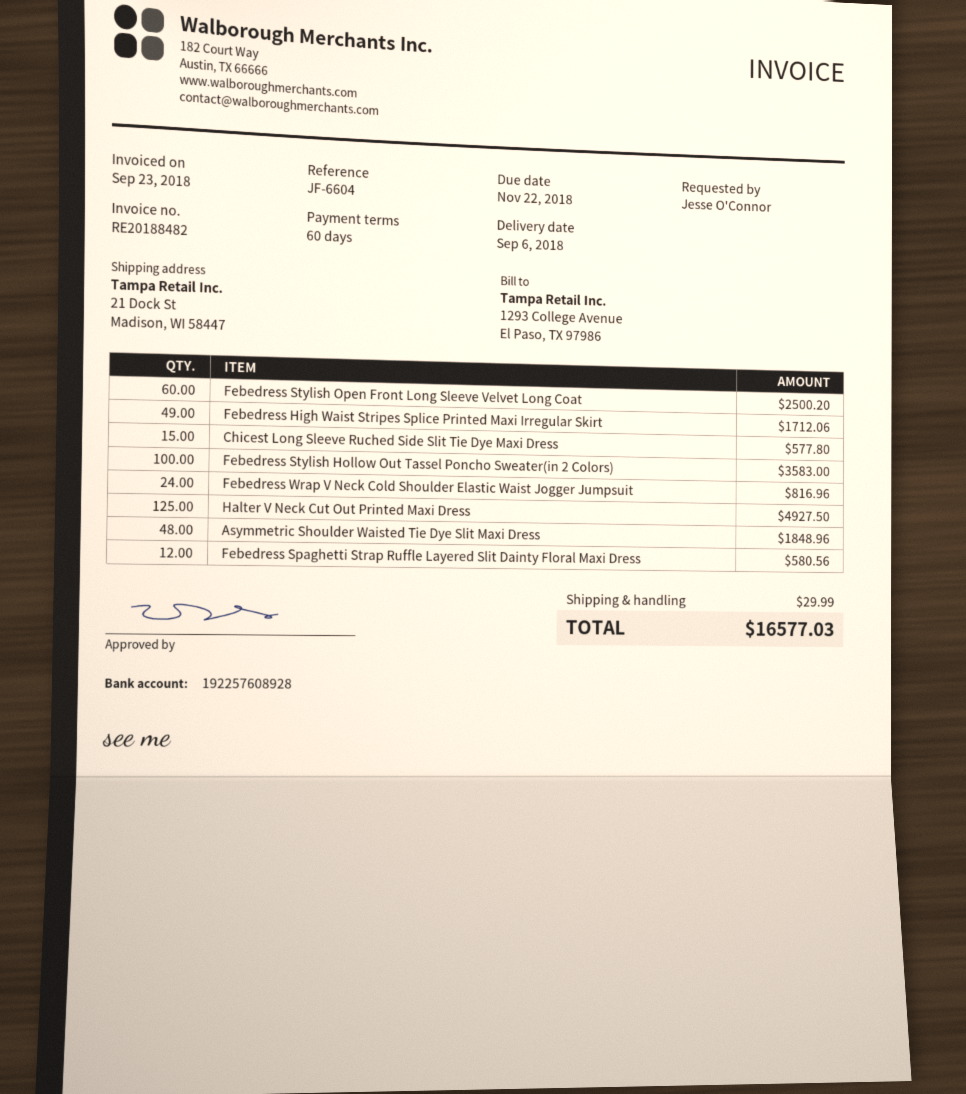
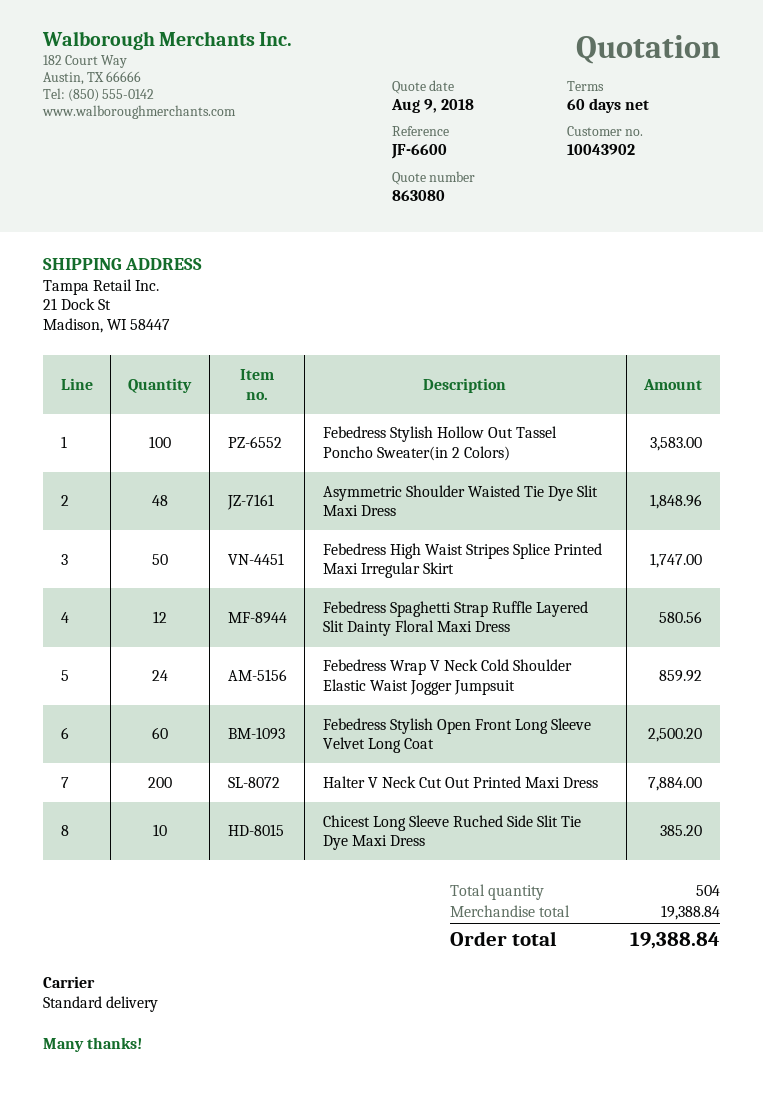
reference: JF-6604 -> JF-6600
Febedress High Waist Stripes Splice Printed Maxi Irregular Skirt: 49 for 1712.06 -> 50 for 1747.00
Chicest Long Sleeve Ruched Side Slit Tie Dye Maxi Dress: 15 for 577.80 -> 10 for 385.20
Febedress Wrap V Neck Cold Shoulder Elastic Waist Jogger Jumpsuit: 24 for 816.96 -> 24 for 859.92
Halter V Neck Cut Out Printed Maxi Dress: 125 for 4927.50 -> 200 for 7884.00
shipping: 29.99 -> none
total: 16577.03 -> 19388.84

